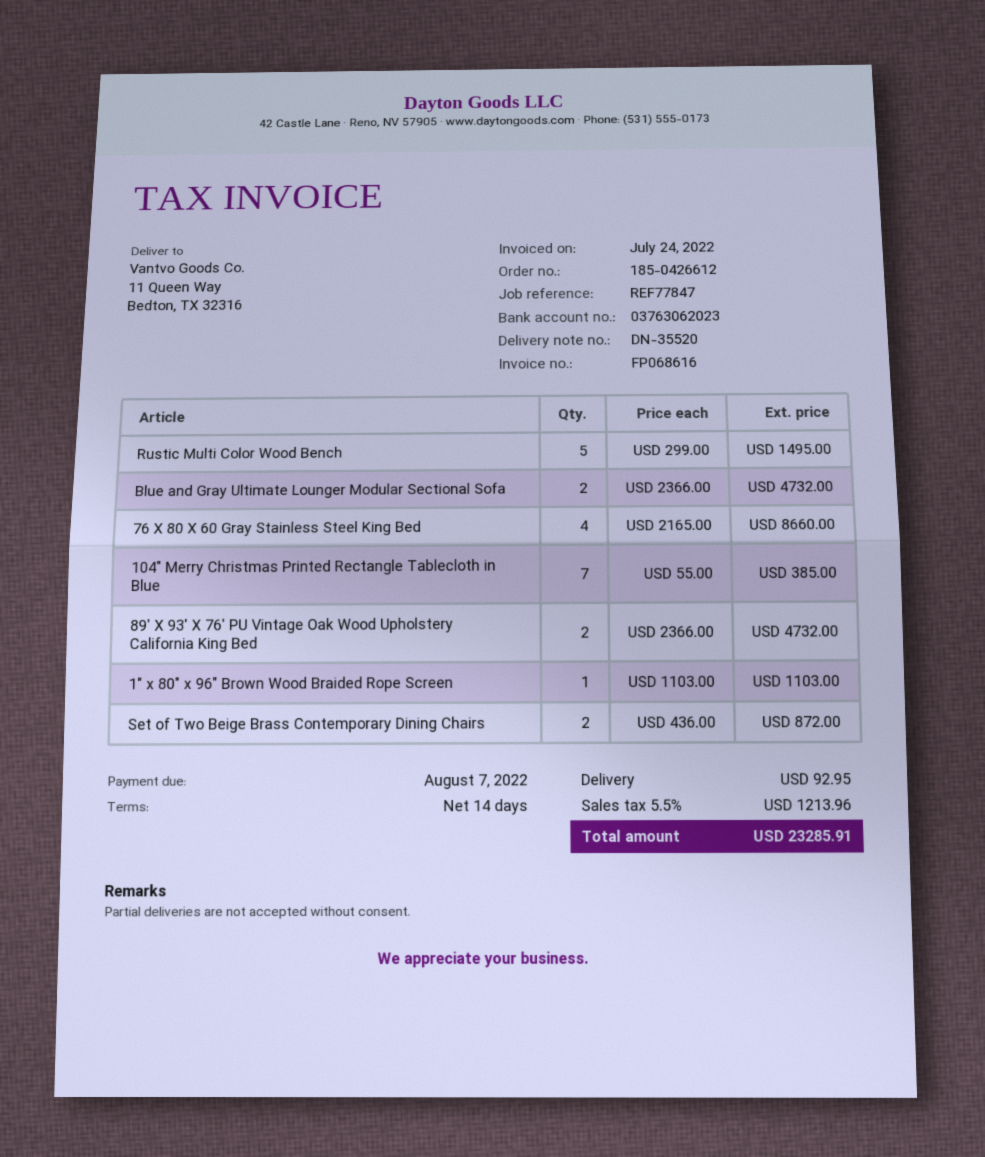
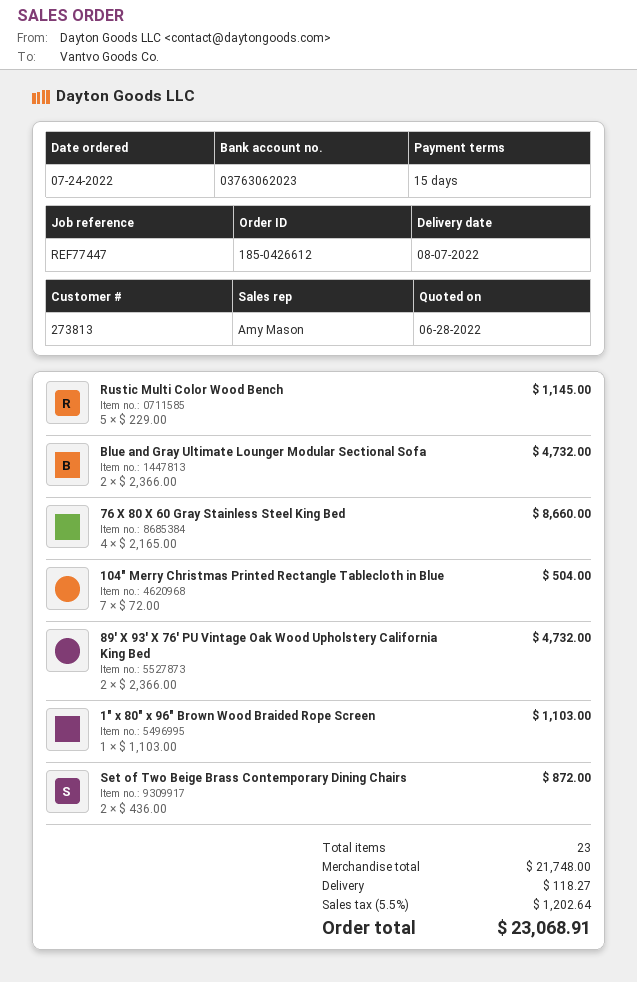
payment terms: 14 days -> 15 days
reference: REF77847 -> REF77447
Rustic Multi Color Wood Bench: 5 x 299.00 = 1495.00 -> 5 x 229.00 = 1145.00
104" Merry Christmas Printed Rectangle Tablecloth in Blue: 7 x 55.00 = 385.00 -> 7 x 72.00 = 504.00
shipping: 92.95 -> 118.27
tax: 5.5% = 1213.96 -> 5.5% = 1202.64
total: 23285.91 -> 23068.91

